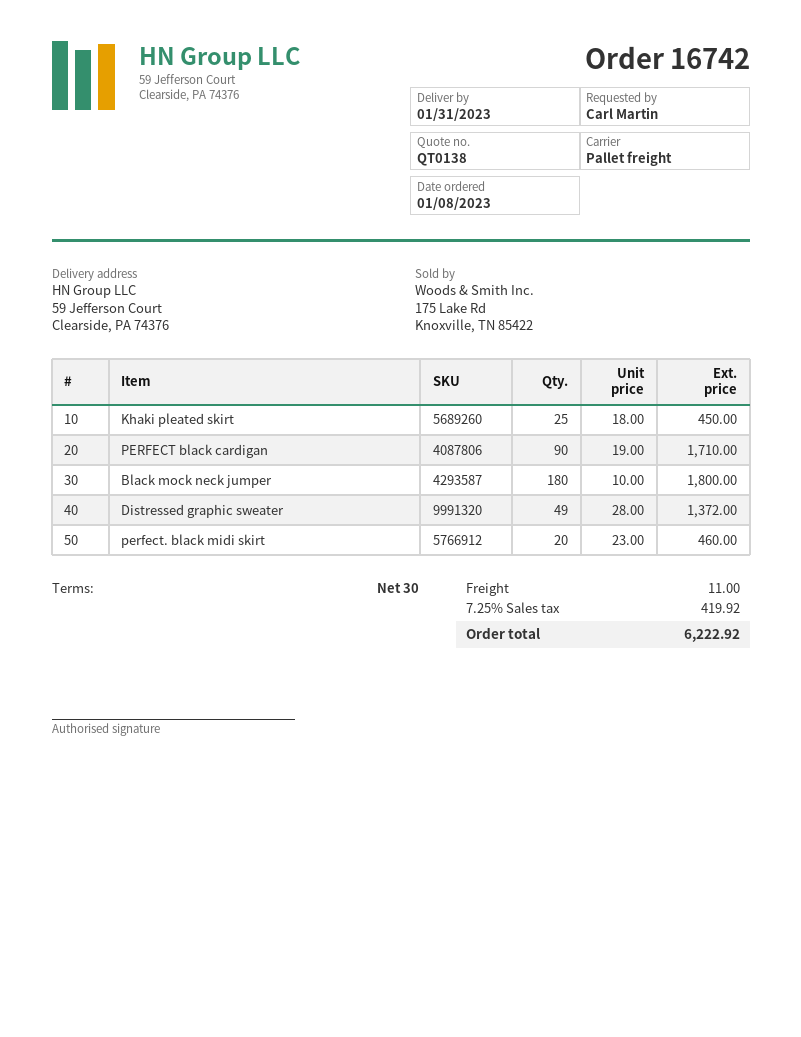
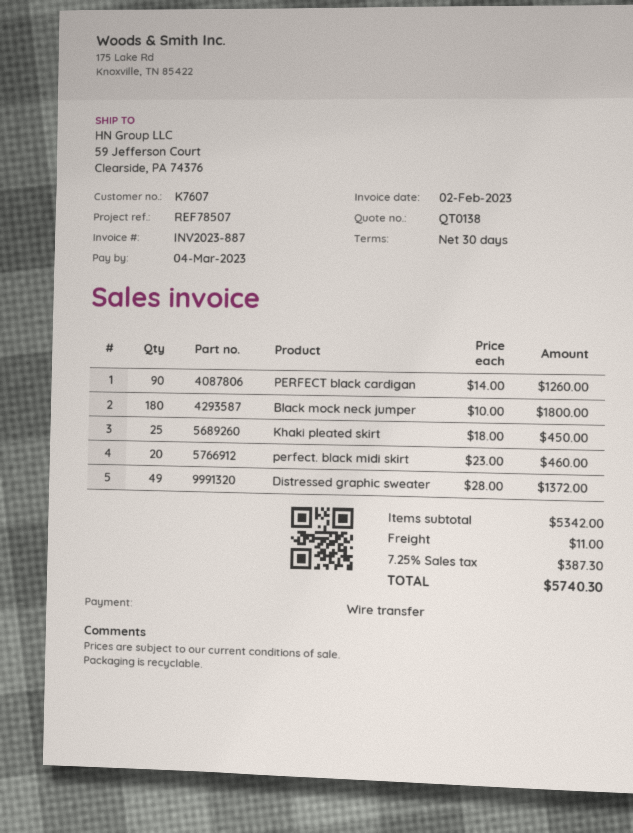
PERFECT black cardigan: 90 x 19.00 = 1710.00 -> 90 x 14.00 = 1260.00
tax: 7.25% = 419.92 -> 7.25% = 387.30
total: 6222.92 -> 5740.30

